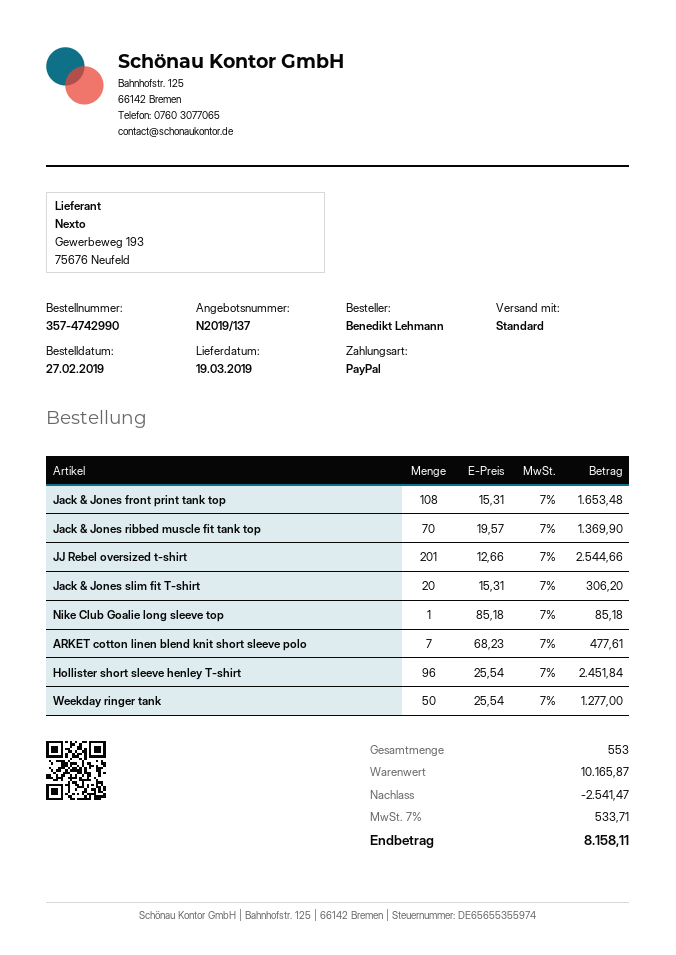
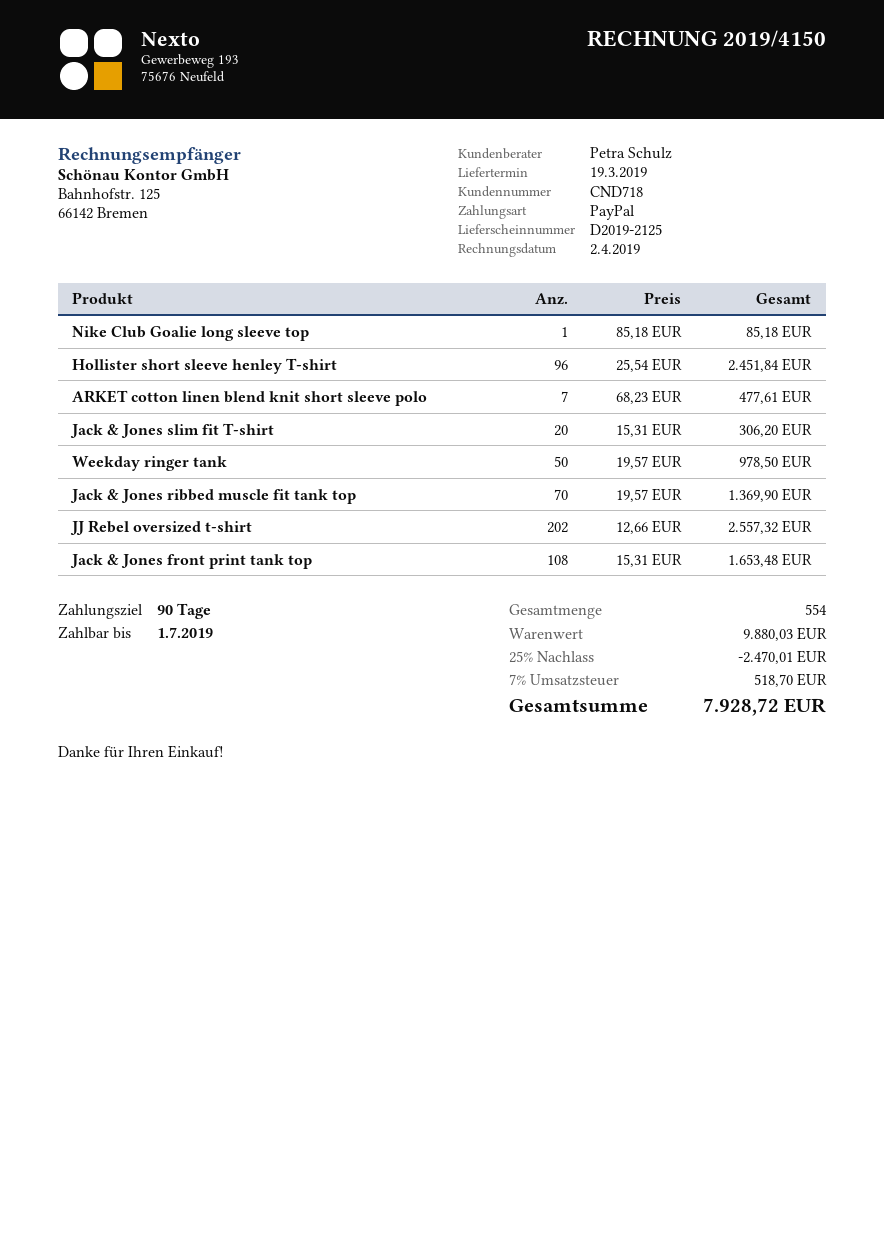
JJ Rebel oversized t-shirt: 201 x 12.66 = 2544.66 -> 202 x 12.66 = 2557.32
Weekday ringer tank: 50 x 25.54 = 1277.00 -> 50 x 19.57 = 978.50
total quantity: 553 -> 554
subtotal: 10165.87 -> 9880.03
discount: 2541.47 -> 2470.01
tax: 7% = 533.71 -> 7% = 518.70
total: 8158.11 -> 7928.72

